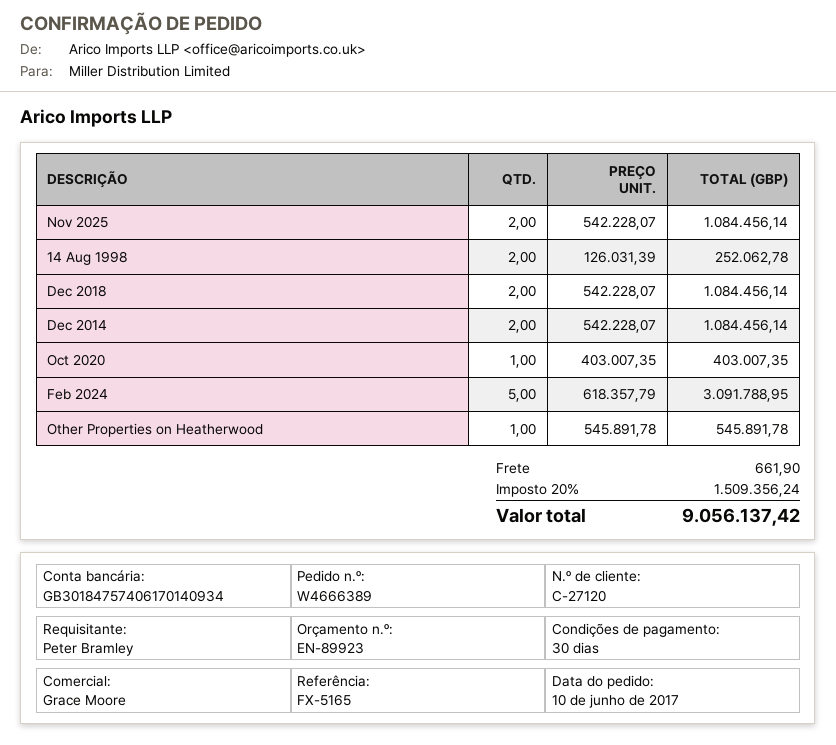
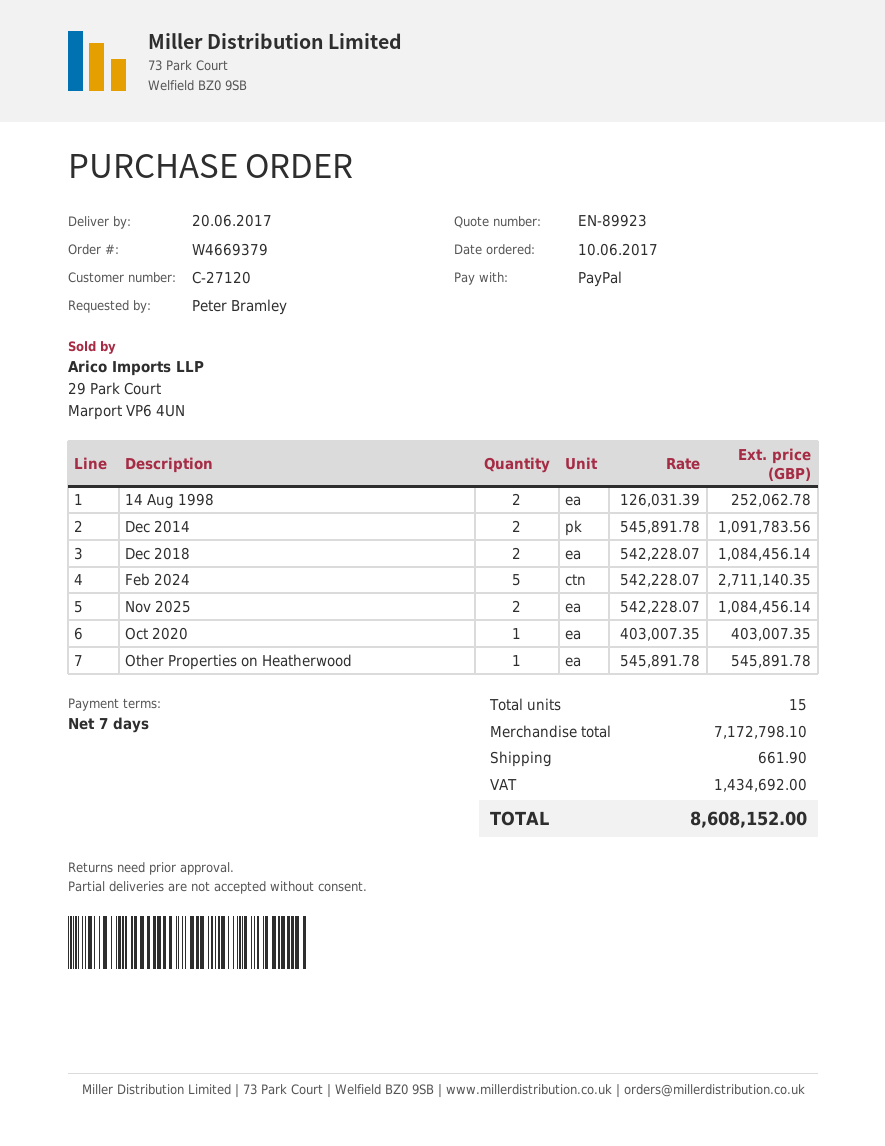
order number: W4666389 -> W4669379
payment terms: 30 days -> 7 days
Dec 2014: 2 x 542228.07 = 1084456.14 -> 2 x 545891.78 = 1091783.56
Feb 2024: 5 x 618357.79 = 3091788.95 -> 5 x 542228.07 = 2711140.35
tax: 1509356.24 -> 1434692.00
total: 9056137.42 -> 8608152.00

